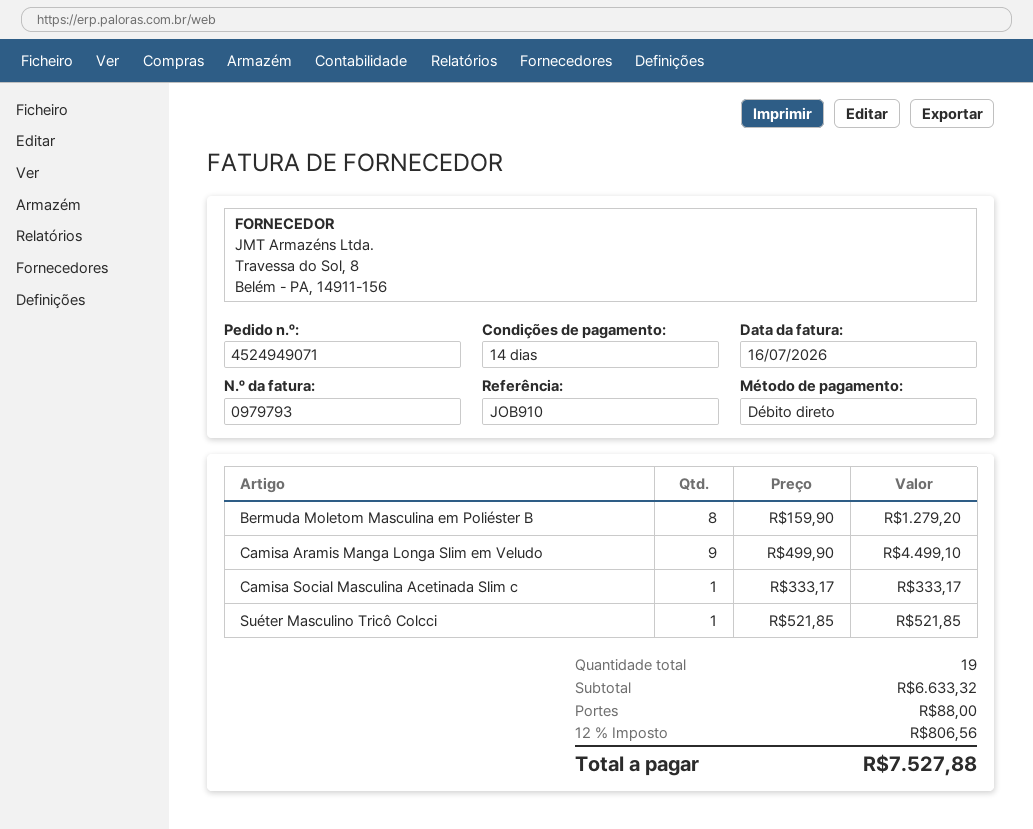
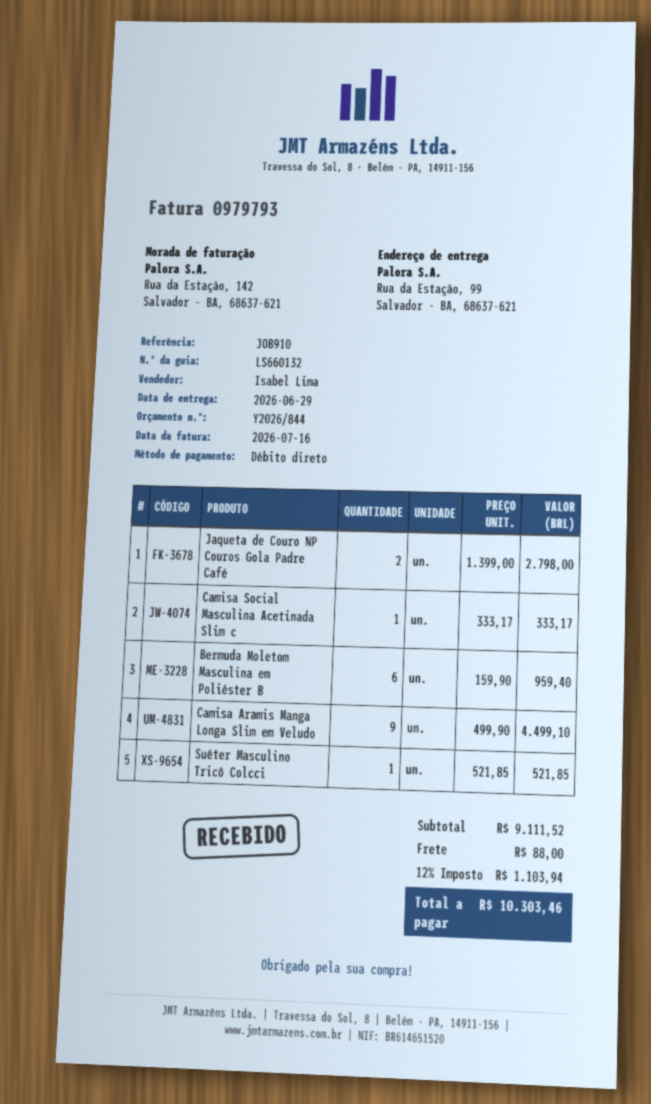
Bermuda Moletom Masculina em Poliéster B: 8 x 159.90 = 1279.20 -> 6 x 159.90 = 959.40
Jaqueta de Couro NP Couros Gola Padre Café: none -> 2 x 1399.00 = 2798.00
subtotal: 6633.32 -> 9111.52
tax: 12% = 806.56 -> 12% = 1103.94
total: 7527.88 -> 10303.46

